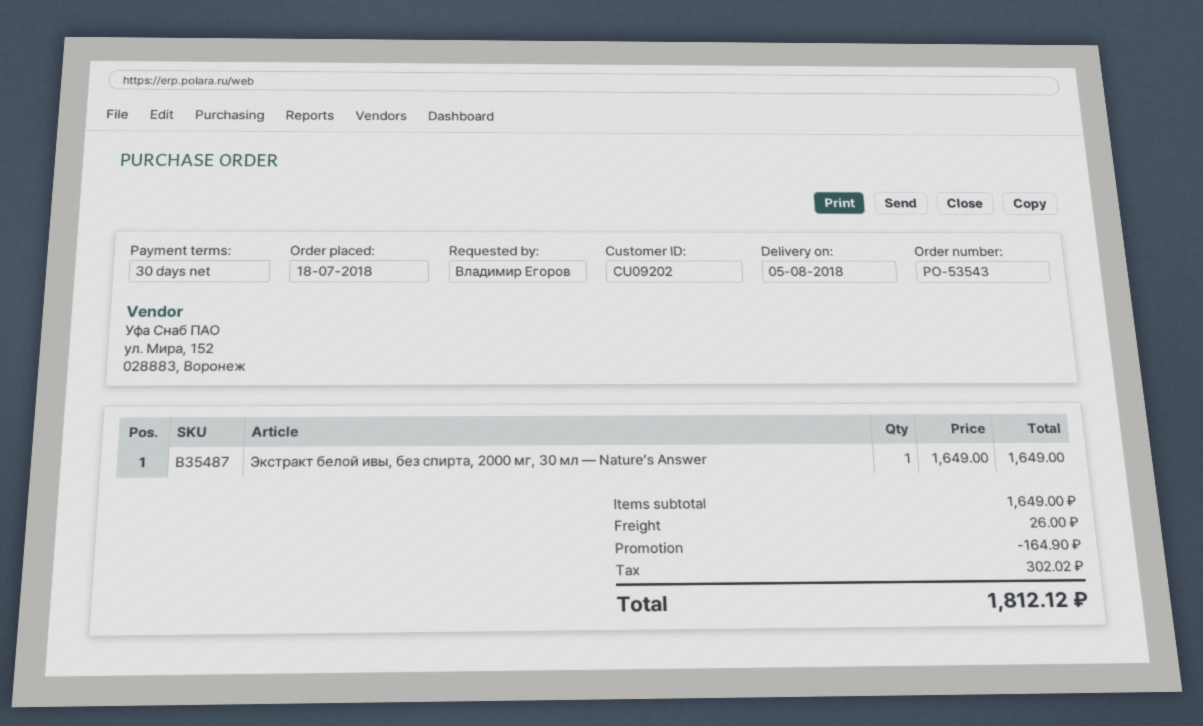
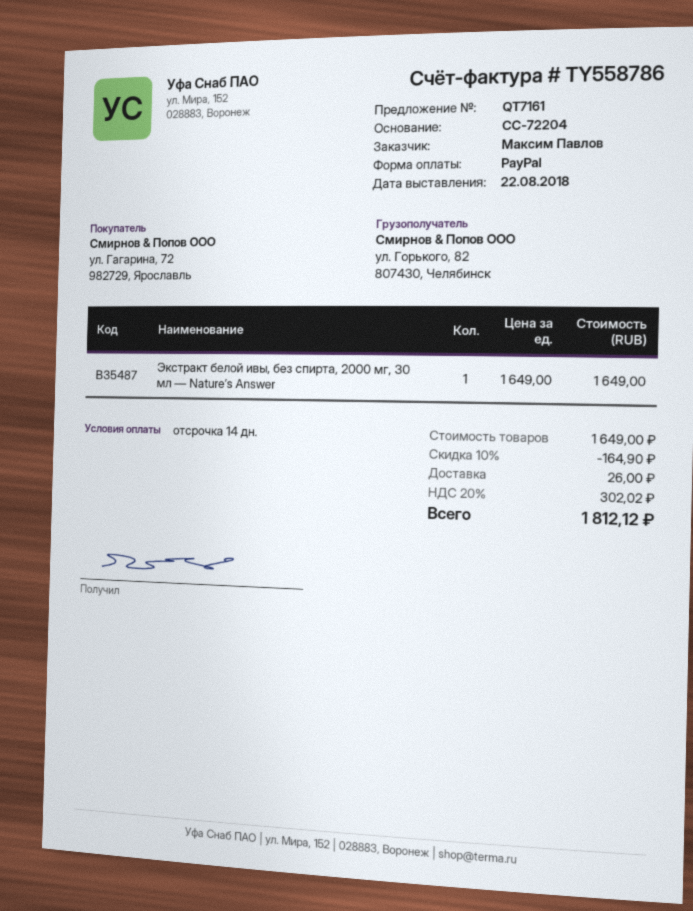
payment terms: 30 days -> 14 days
ordered by: Владимир Егоров -> Максим Павлов

